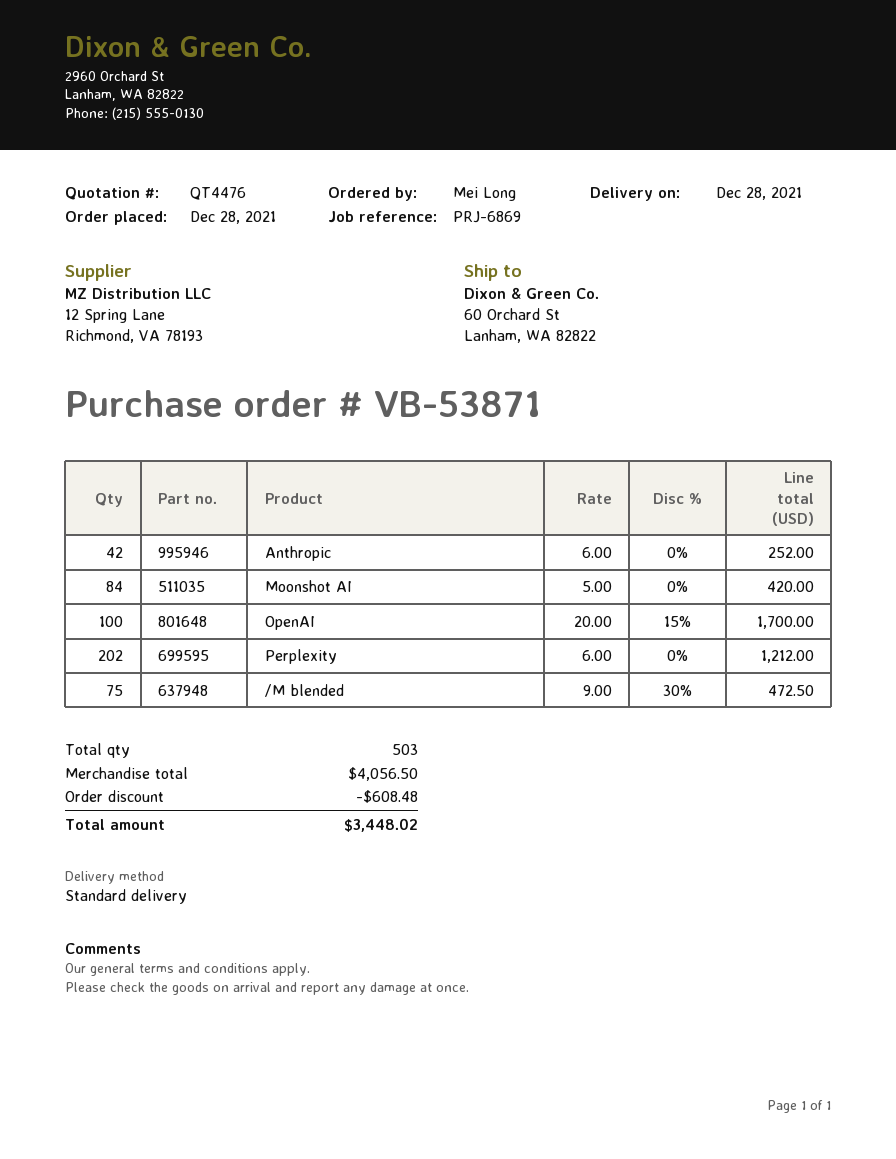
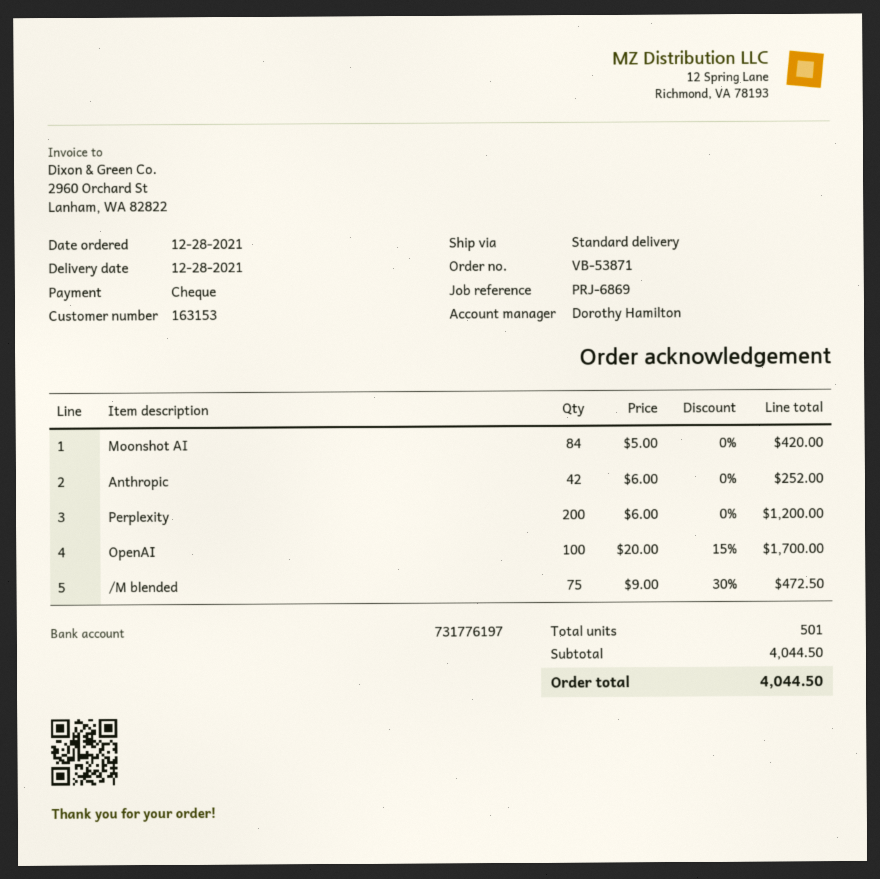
Perplexity: 202 x 6.00 = 1212.00 -> 200 x 6.00 = 1200.00
total quantity: 503 -> 501
subtotal: 4056.50 -> 4044.50
discount: 608.48 -> none
total: 3448.02 -> 4044.50

